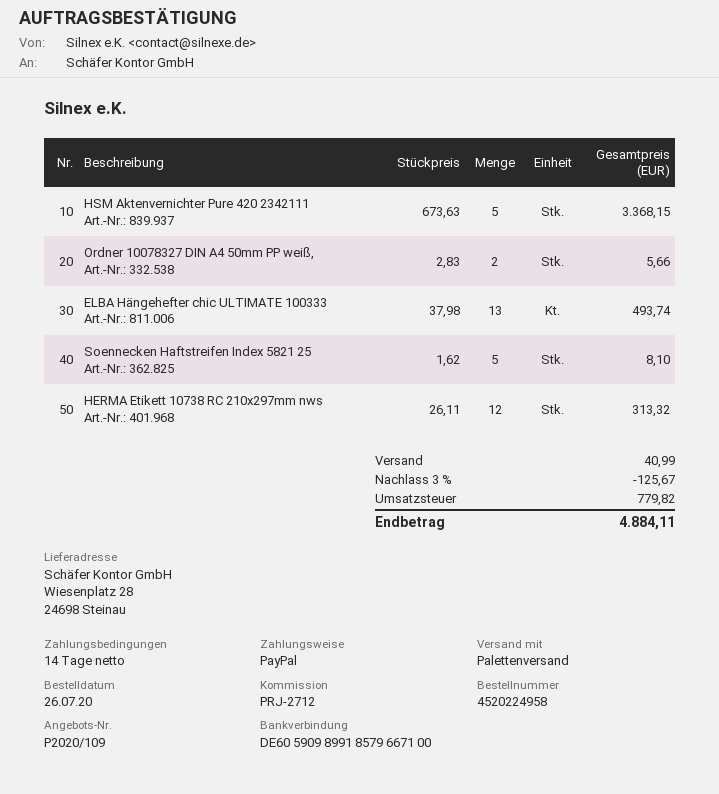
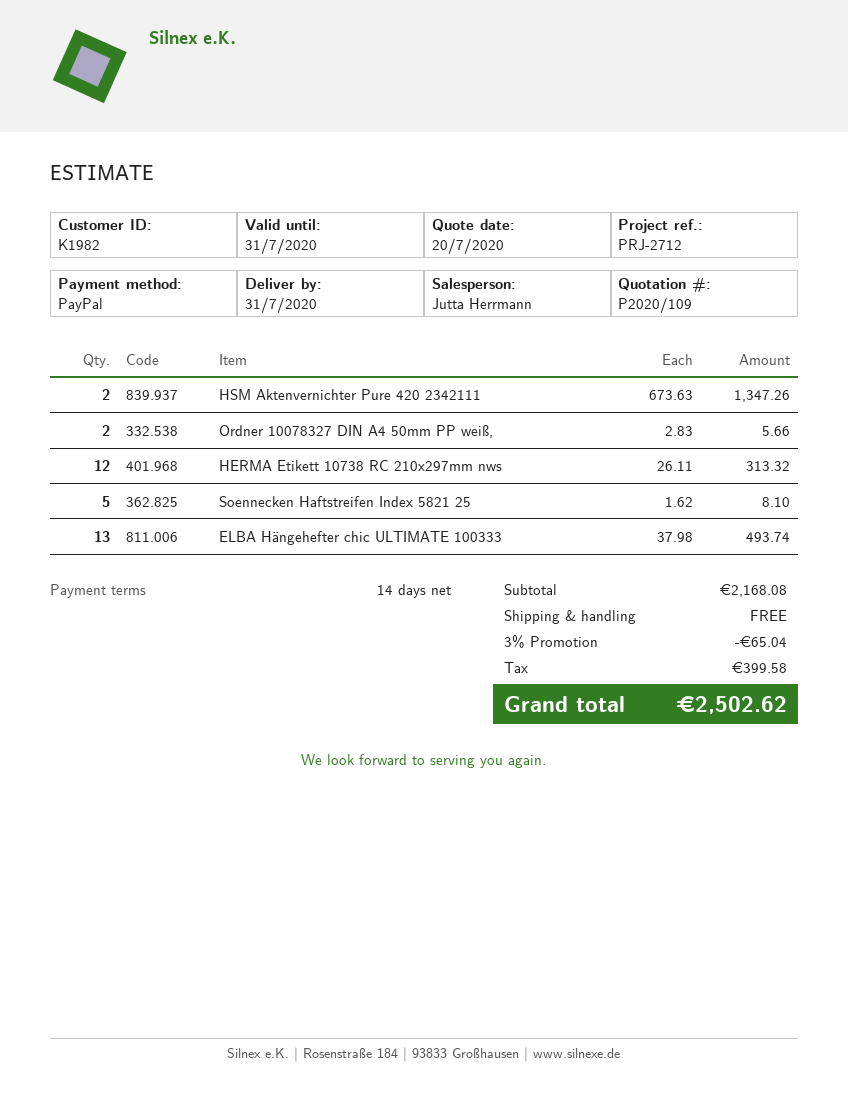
HSM Aktenvernichter Pure 420 2342111: 5 x 673.63 = 3368.15 -> 2 x 673.63 = 1347.26
discount: 3% = 125.67 -> 3% = 65.04
shipping: 40.99 -> 0.00
tax: 779.82 -> 399.58
total: 4884.11 -> 2502.62

